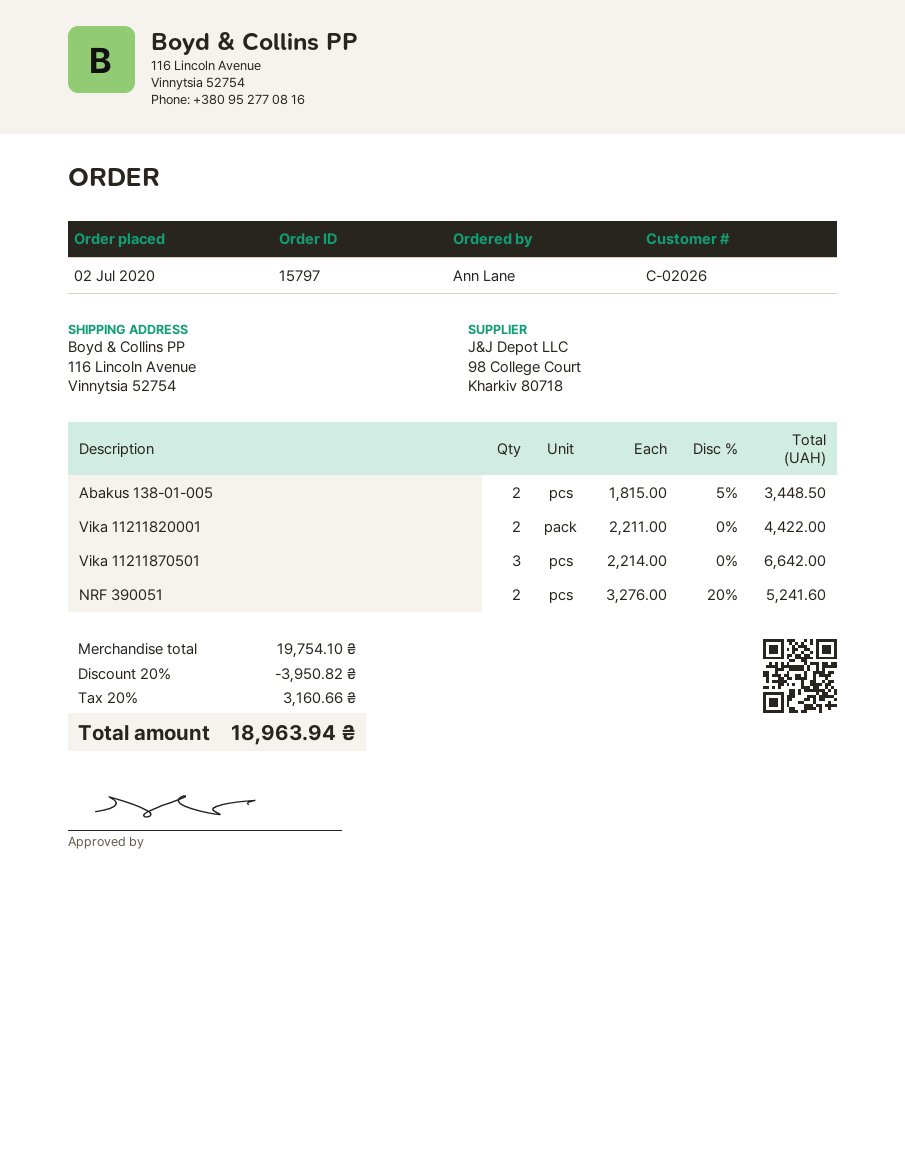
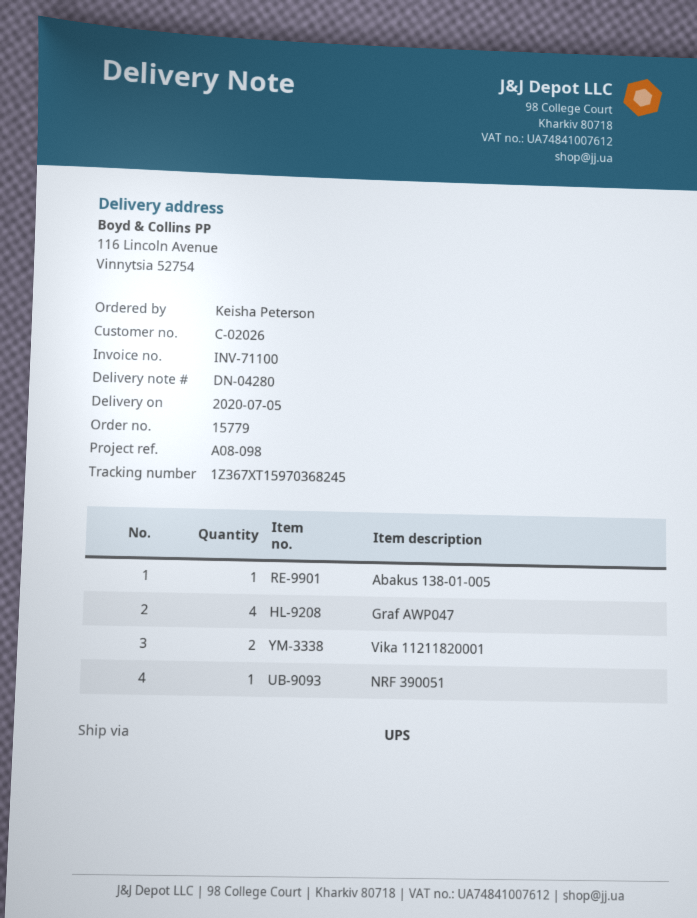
order number: 15797 -> 15779
ordered by: Ann Lane -> Keisha Peterson
Abakus 138-01-005: 2 -> 1
Vika 11211870501: 3 -> none
NRF 390051: 2 -> 1
Graf AWP047: none -> 4

